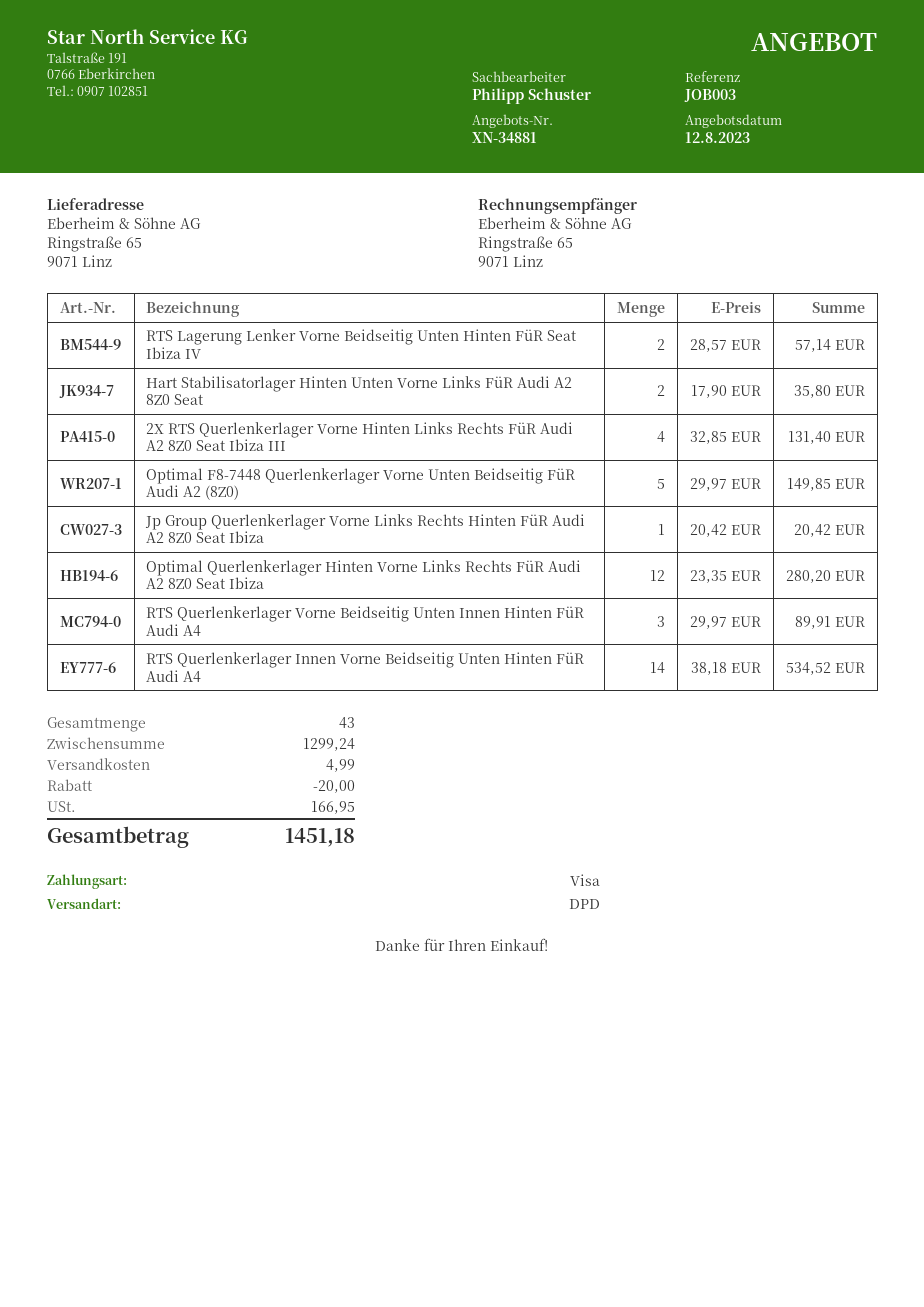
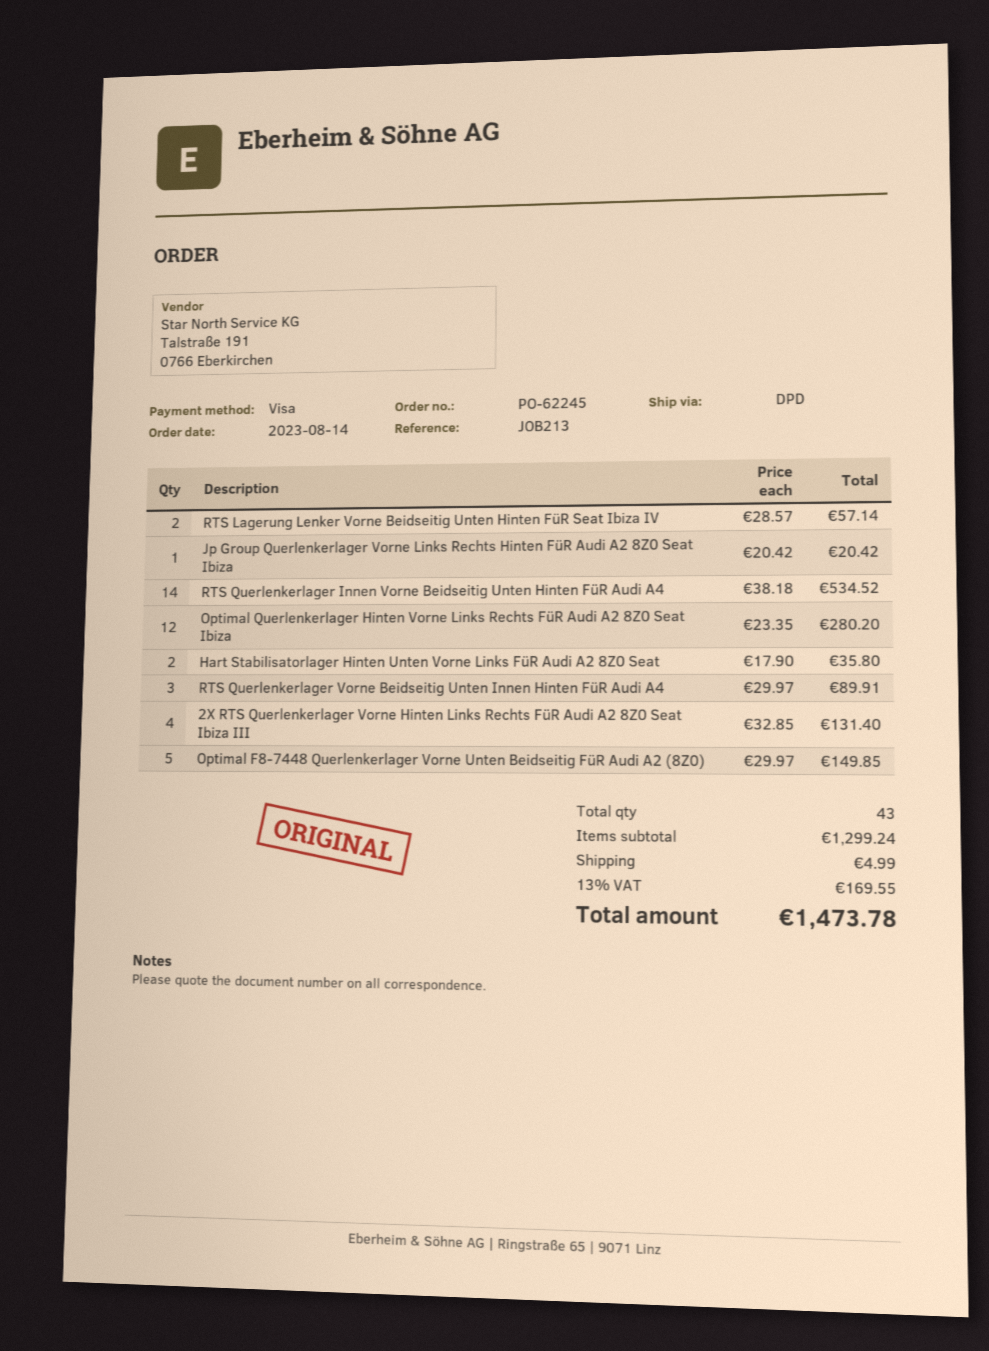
reference: JOB003 -> JOB213
discount: 20.00 -> none
tax: 166.95 -> 169.55
total: 1451.18 -> 1473.78

